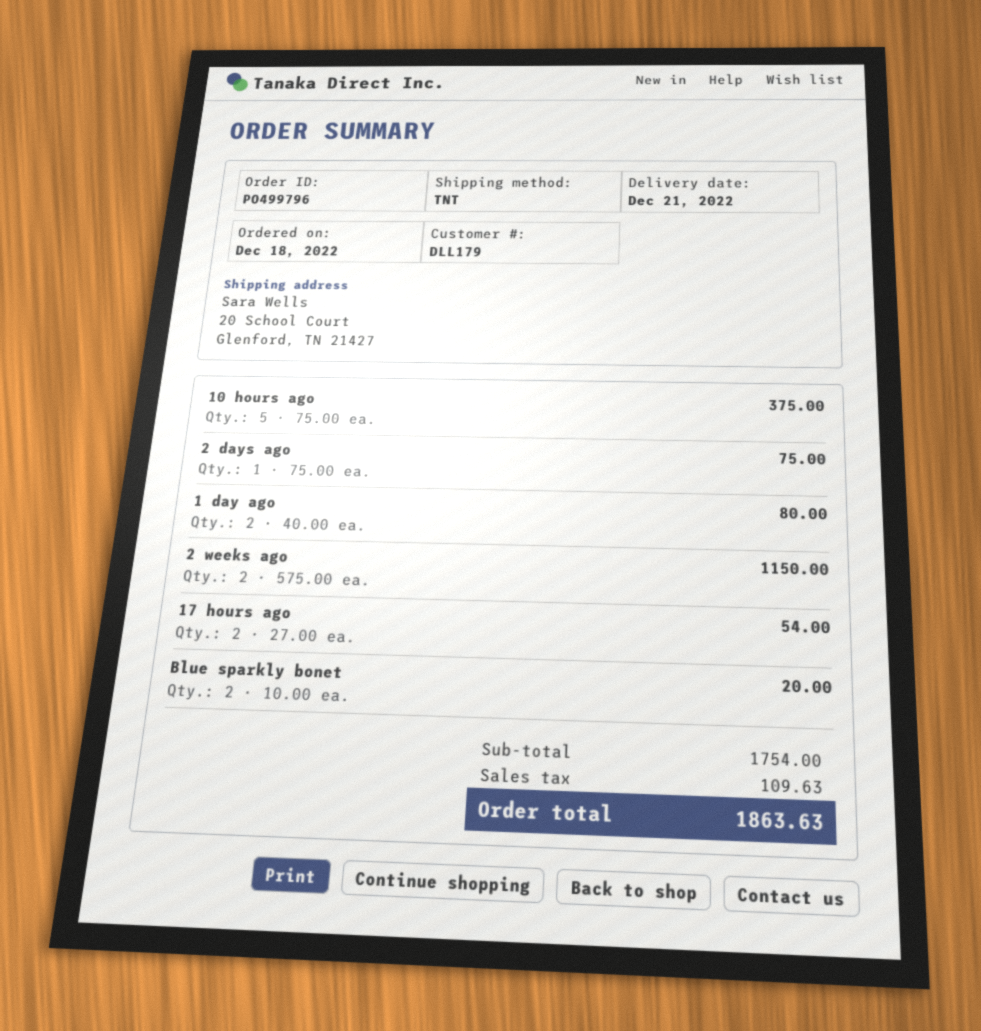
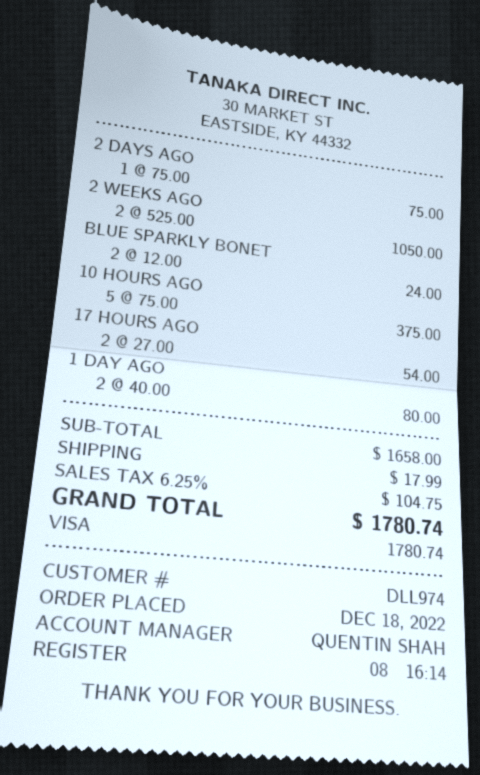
customer number: DLL179 -> DLL974
2 weeks ago: 2 x 575.00 = 1150.00 -> 2 x 525.00 = 1050.00
Blue sparkly bonet: 2 x 10.00 = 20.00 -> 2 x 12.00 = 24.00
subtotal: 1754.00 -> 1658.00
shipping: none -> 17.99
tax: 109.63 -> 104.75
total: 1863.63 -> 1780.74

